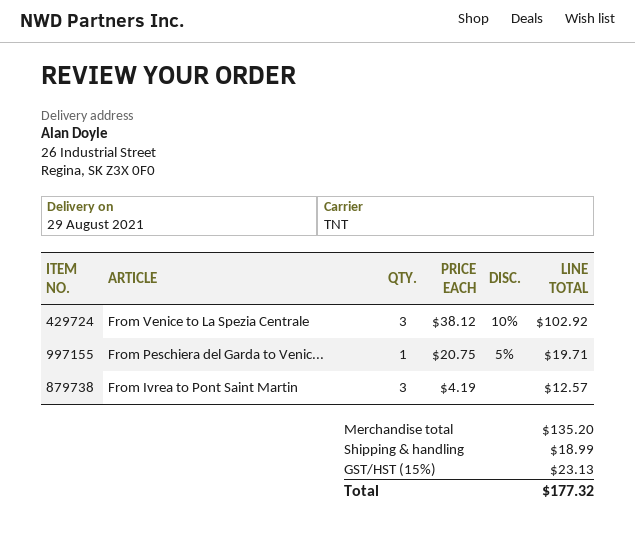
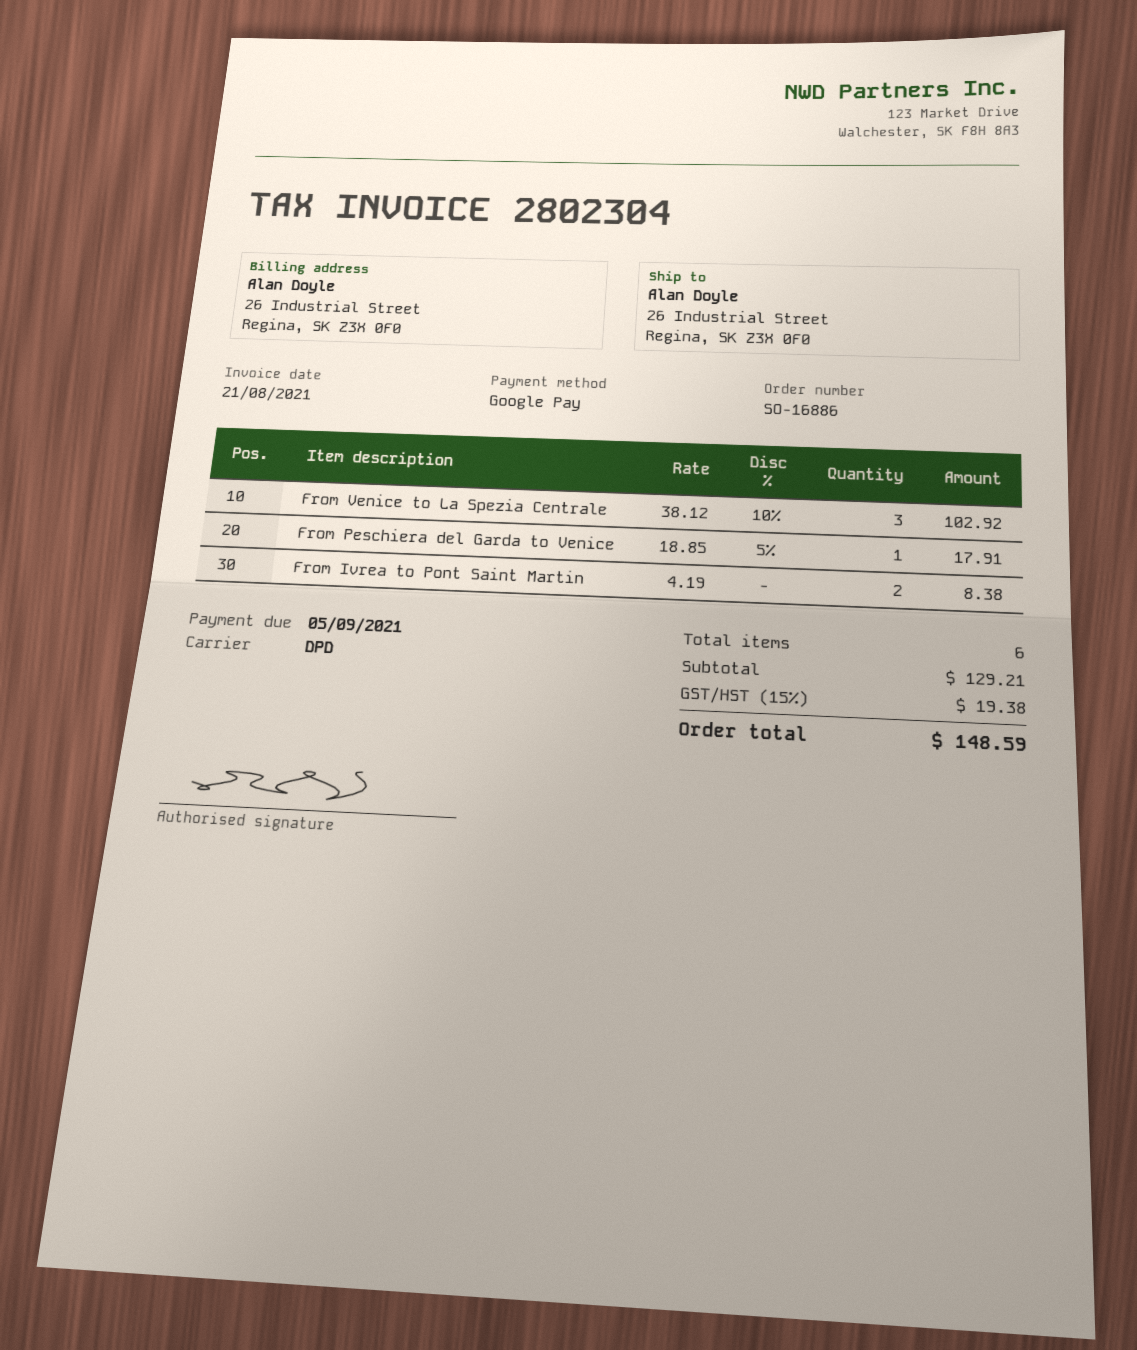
shipping method: TNT -> DPD
From Peschiera del Garda to Venic...: 1 x 20.75 - 5% = 19.71 -> 1 x 18.85 - 5% = 17.91
From Ivrea to Pont Saint Martin: 3 x 4.19 = 12.57 -> 2 x 4.19 = 8.38
subtotal: 135.20 -> 129.21
shipping: 18.99 -> none
tax: 15% = 23.13 -> 15% = 19.38
total: 177.32 -> 148.59

